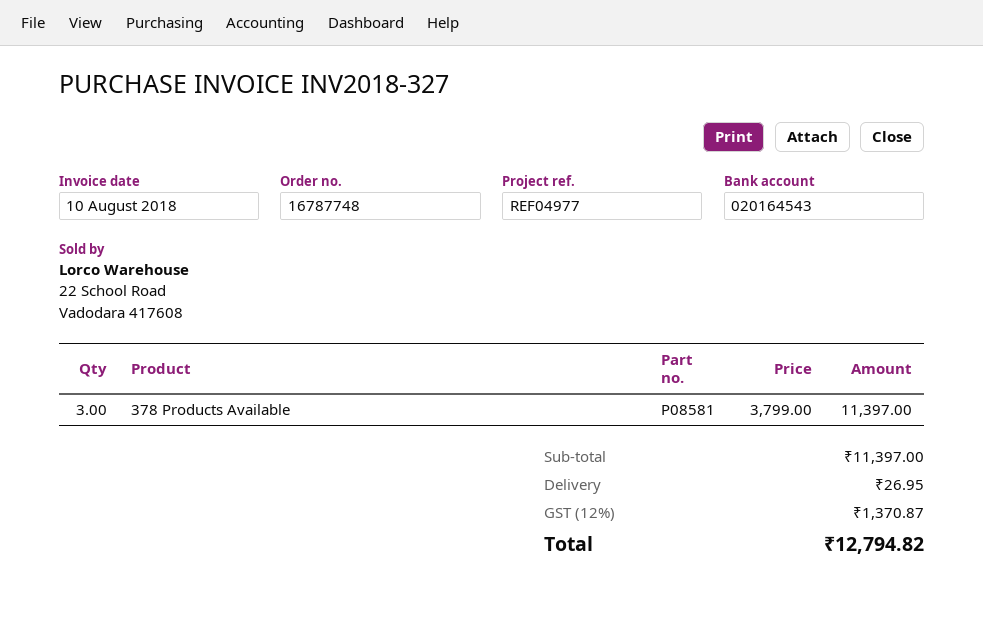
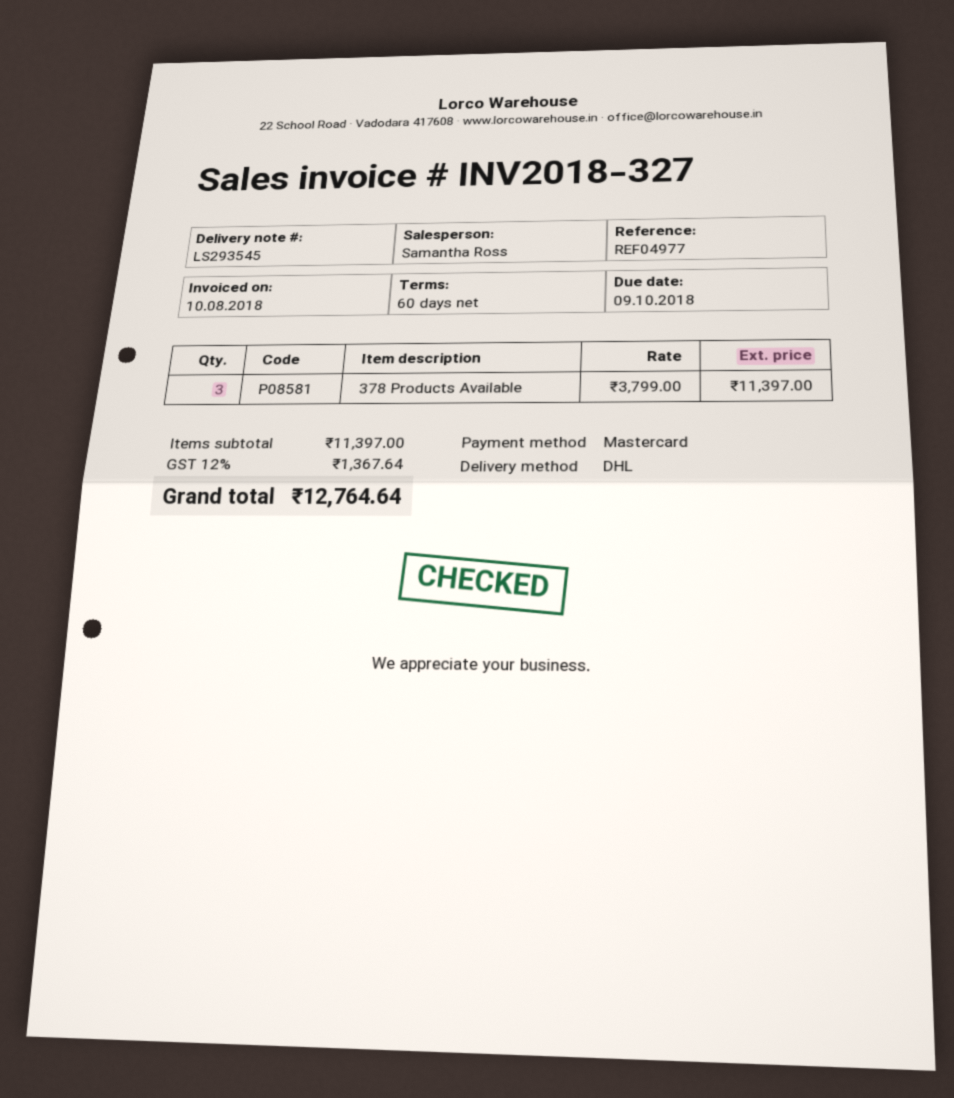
shipping: 26.95 -> none
tax: 12% = 1370.87 -> 12% = 1367.64
total: 12794.82 -> 12764.64

